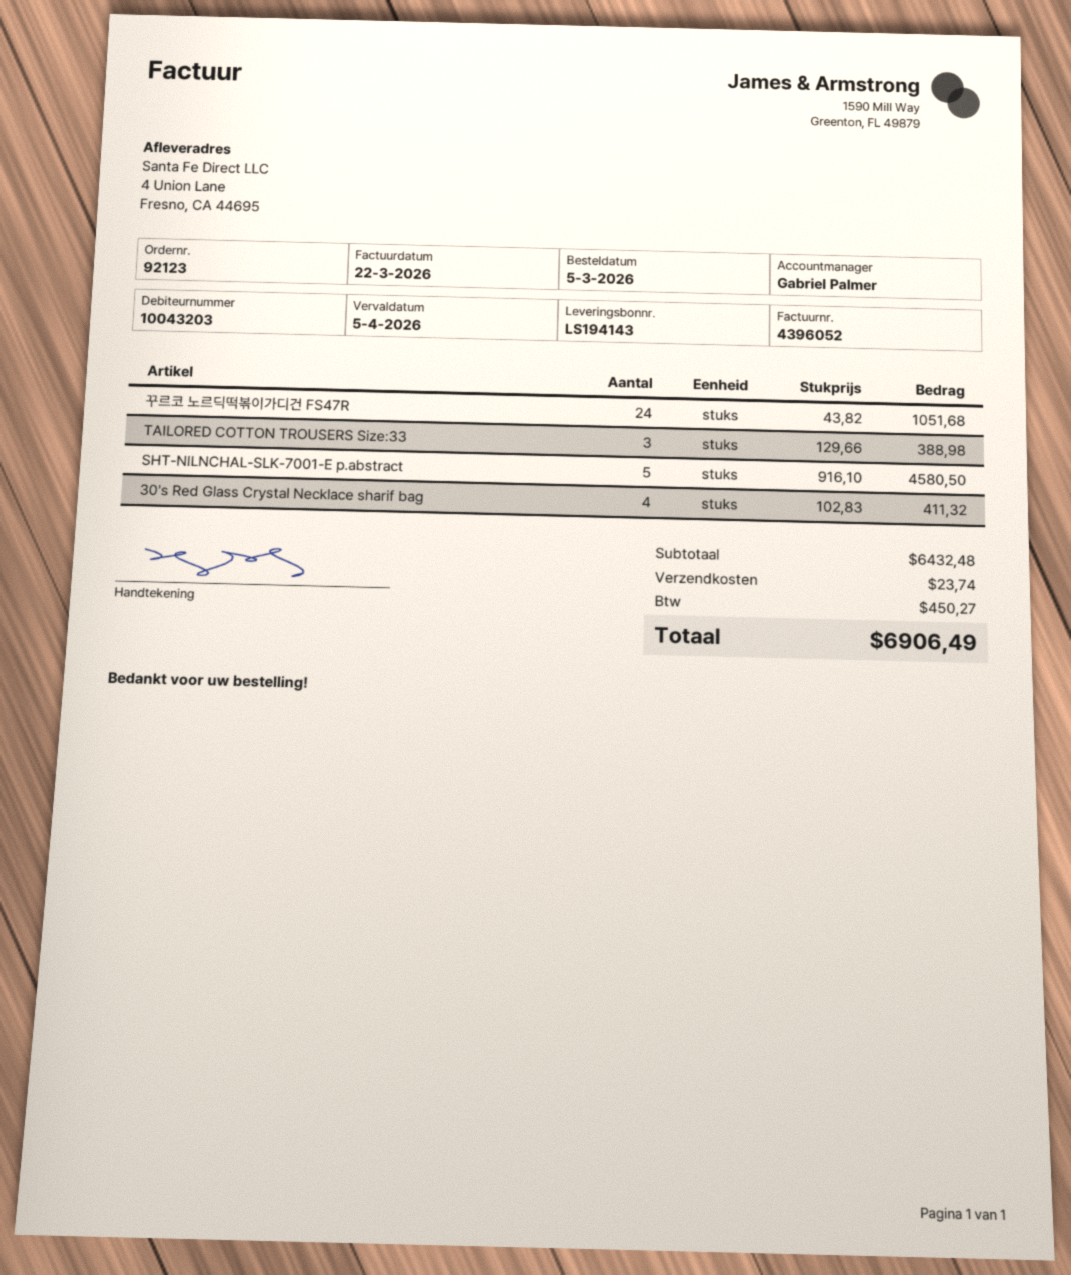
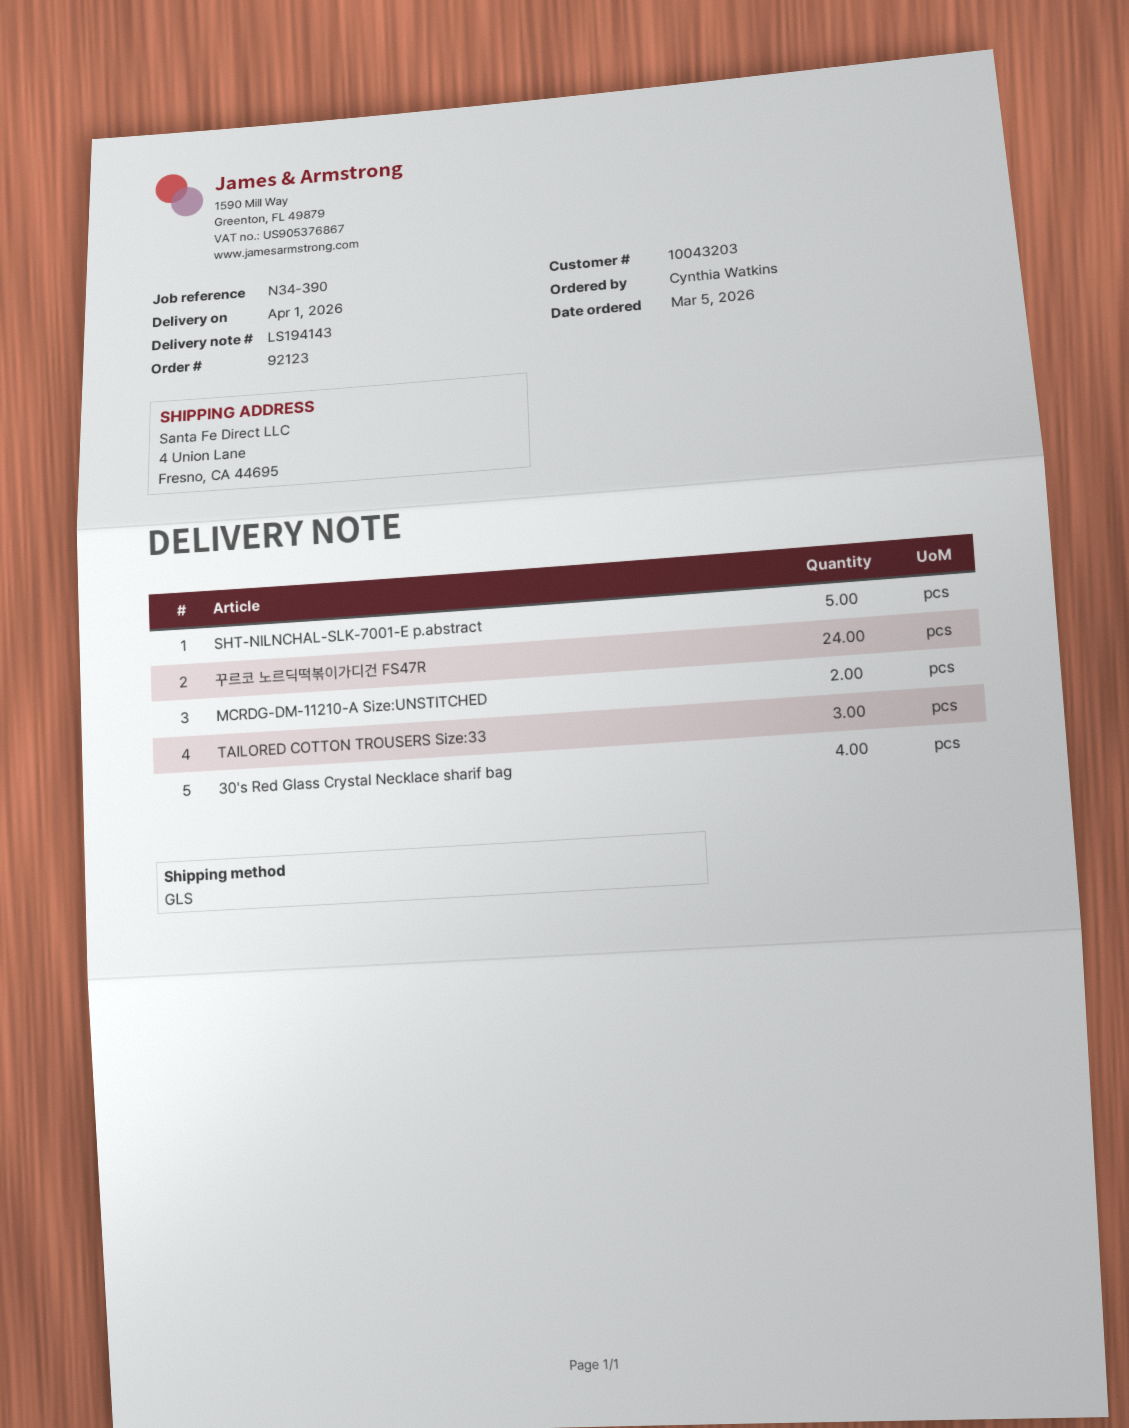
MCRDG-DM-11210-A Size:UNSTITCHED: none -> 2

